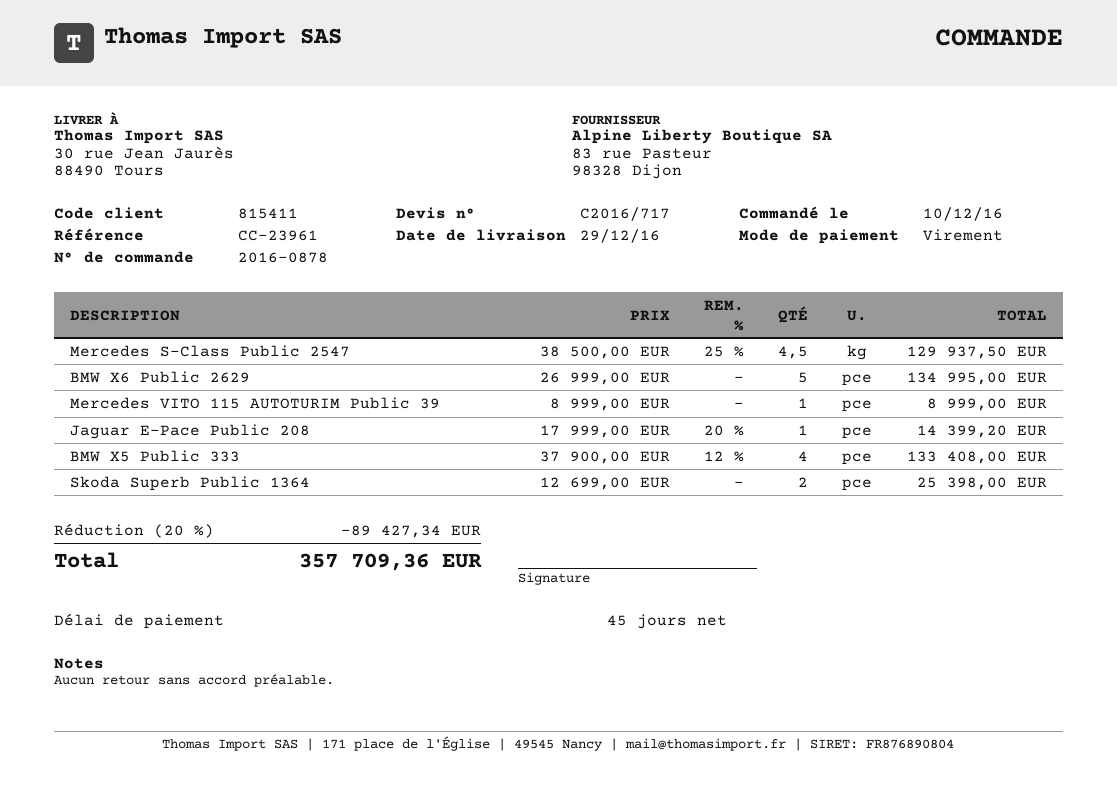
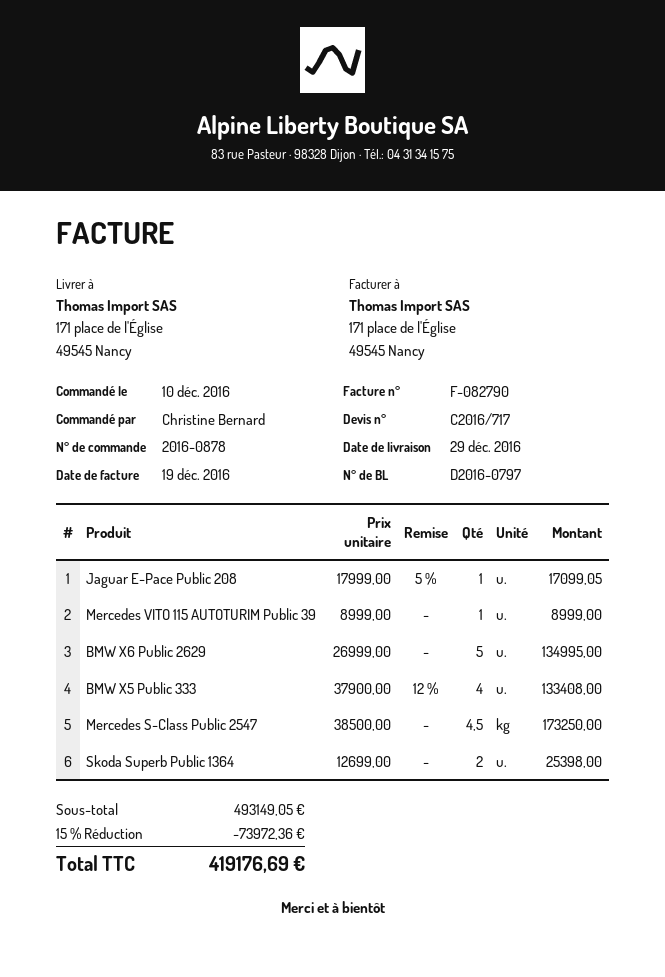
ship to: 30 rue Jean Jaurès, 88490 Tours -> 171 place de l'Église, 49545 Nancy
Mercedes S-Class Public 2547: 4.5 x 38500.00 - 25% = 129937.50 -> 4.5 x 38500.00 = 173250.00
Jaguar E-Pace Public 208: 1 x 17999.00 - 20% = 14399.20 -> 1 x 17999.00 - 5% = 17099.05
discount: 20% = 89427.34 -> 15% = 73972.36
total: 357709.36 -> 419176.69

